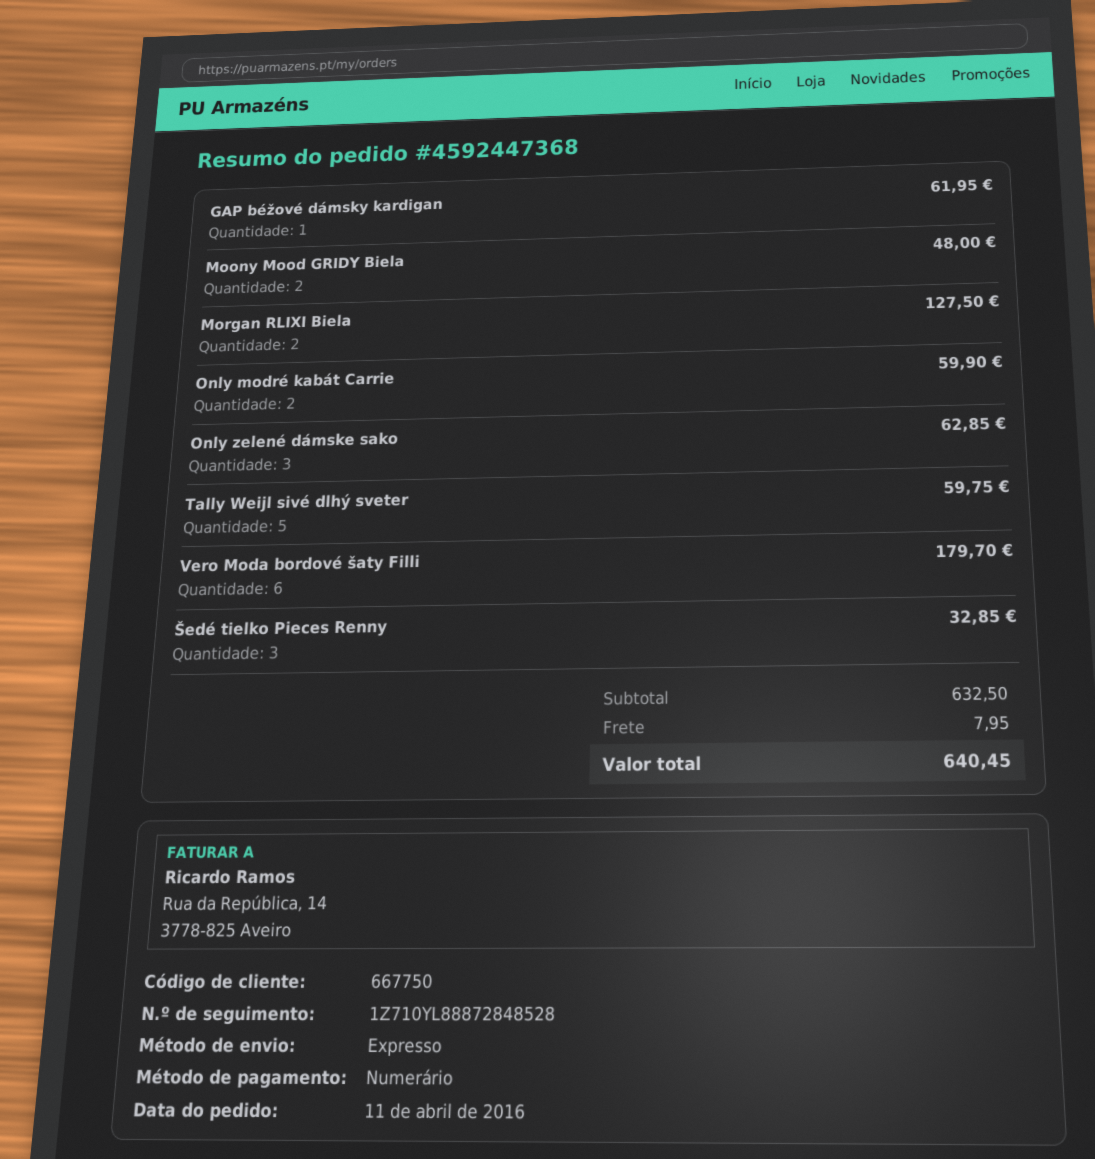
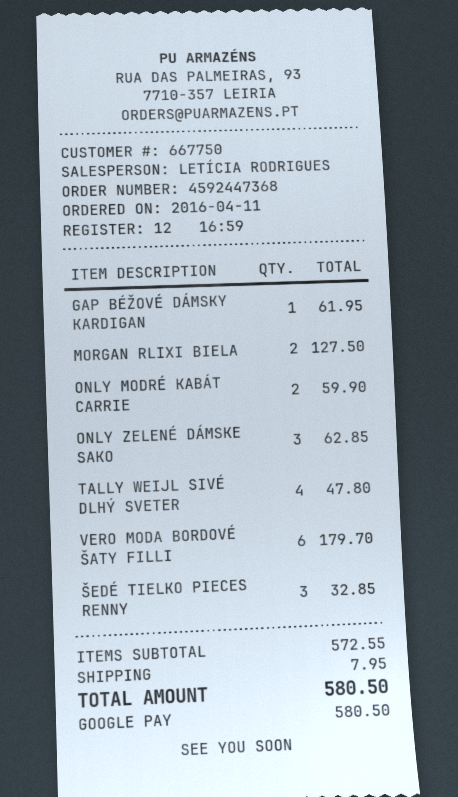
payment method: cash -> Google Pay
Moony Mood GRIDY Biela: 2 for 48.00 -> none
Tally Weijl sivé dlhý sveter: 5 for 59.75 -> 4 for 47.80
subtotal: 632.50 -> 572.55
total: 640.45 -> 580.50

